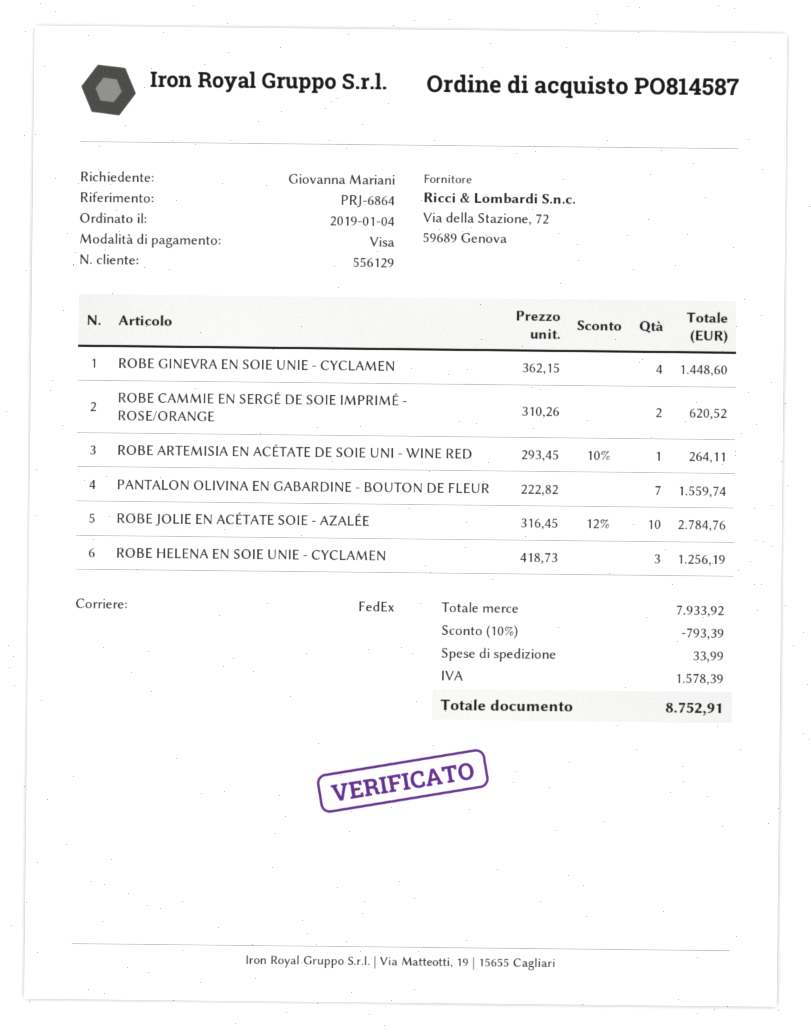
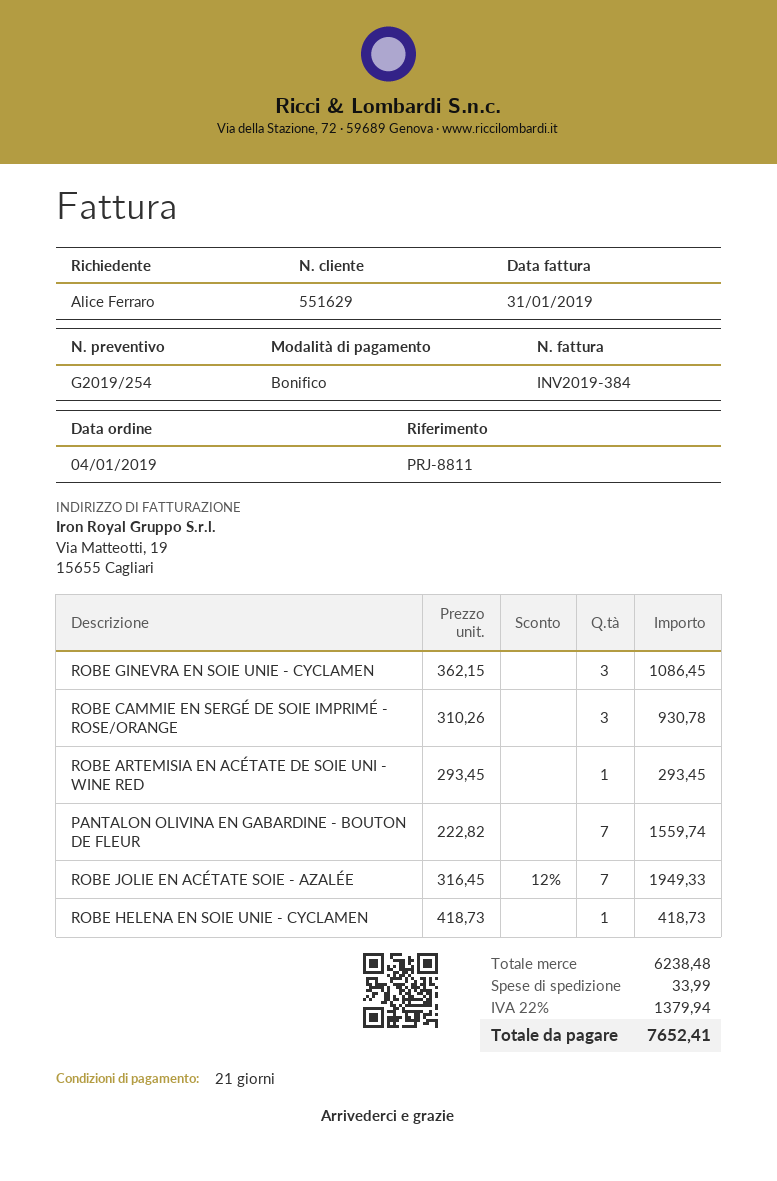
customer number: 556129 -> 551629
reference: PRJ-6864 -> PRJ-8811
ordered by: Giovanna Mariani -> Alice Ferraro
payment method: Visa -> bank transfer
ROBE GINEVRA EN SOIE UNIE - CYCLAMEN: 4 x 362.15 = 1448.60 -> 3 x 362.15 = 1086.45
ROBE CAMMIE EN SERGÉ DE SOIE IMPRIMÉ - ROSE/ORANGE: 2 x 310.26 = 620.52 -> 3 x 310.26 = 930.78
ROBE ARTEMISIA EN ACÉTATE DE SOIE UNI - WINE RED: 1 x 293.45 - 10% = 264.11 -> 1 x 293.45 = 293.45
ROBE JOLIE EN ACÉTATE SOIE - AZALÉE: 10 x 316.45 - 12% = 2784.76 -> 7 x 316.45 - 12% = 1949.33
ROBE HELENA EN SOIE UNIE - CYCLAMEN: 3 x 418.73 = 1256.19 -> 1 x 418.73 = 418.73
subtotal: 7933.92 -> 6238.48
discount: 10% = 793.39 -> none
tax: 1578.39 -> 1379.94
total: 8752.91 -> 7652.41

